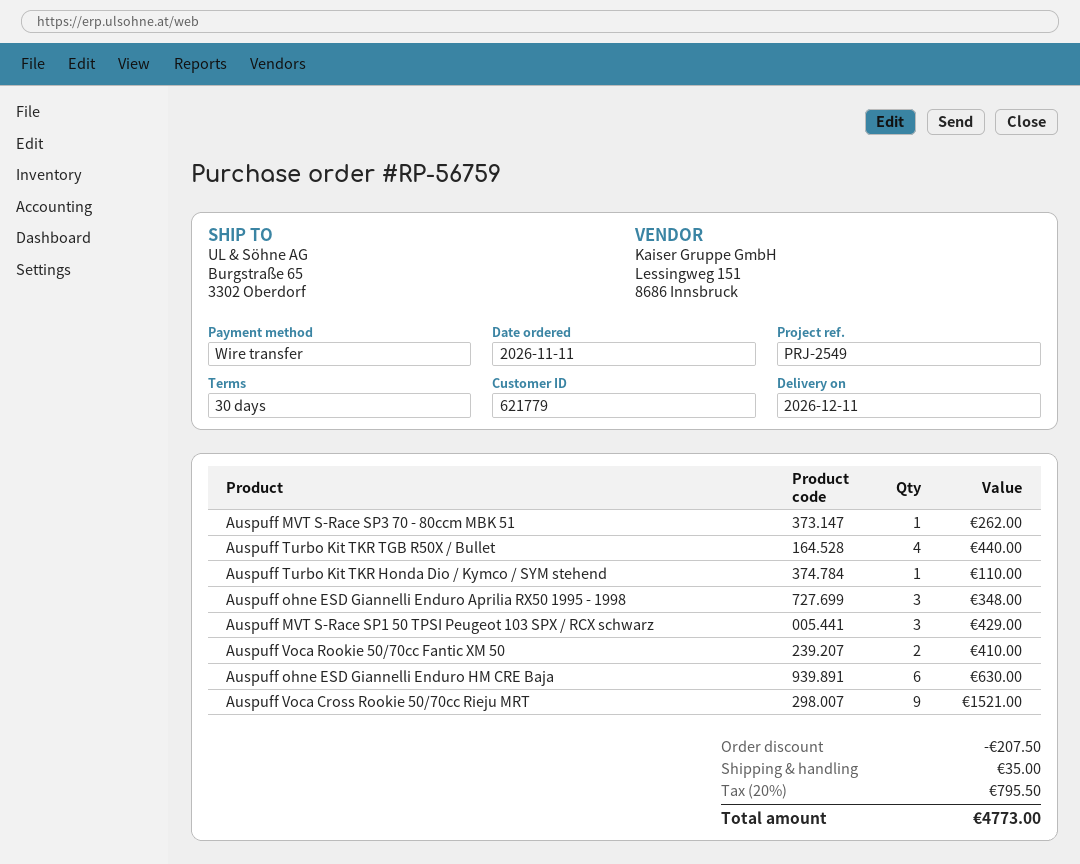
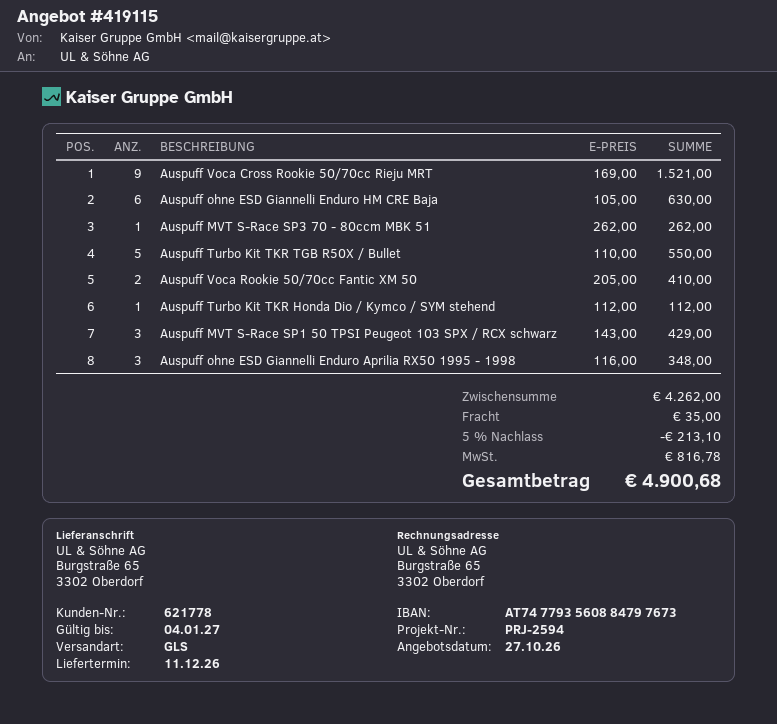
customer number: 621779 -> 621778
reference: PRJ-2549 -> PRJ-2594
Auspuff Turbo Kit TKR TGB R50X / Bullet: 4 for 440.00 -> 5 for 550.00
Auspuff Turbo Kit TKR Honda Dio / Kymco / SYM stehend: 1 for 110.00 -> 1 for 112.00
discount: 207.50 -> 213.10
tax: 795.50 -> 816.78
total: 4773.00 -> 4900.68

